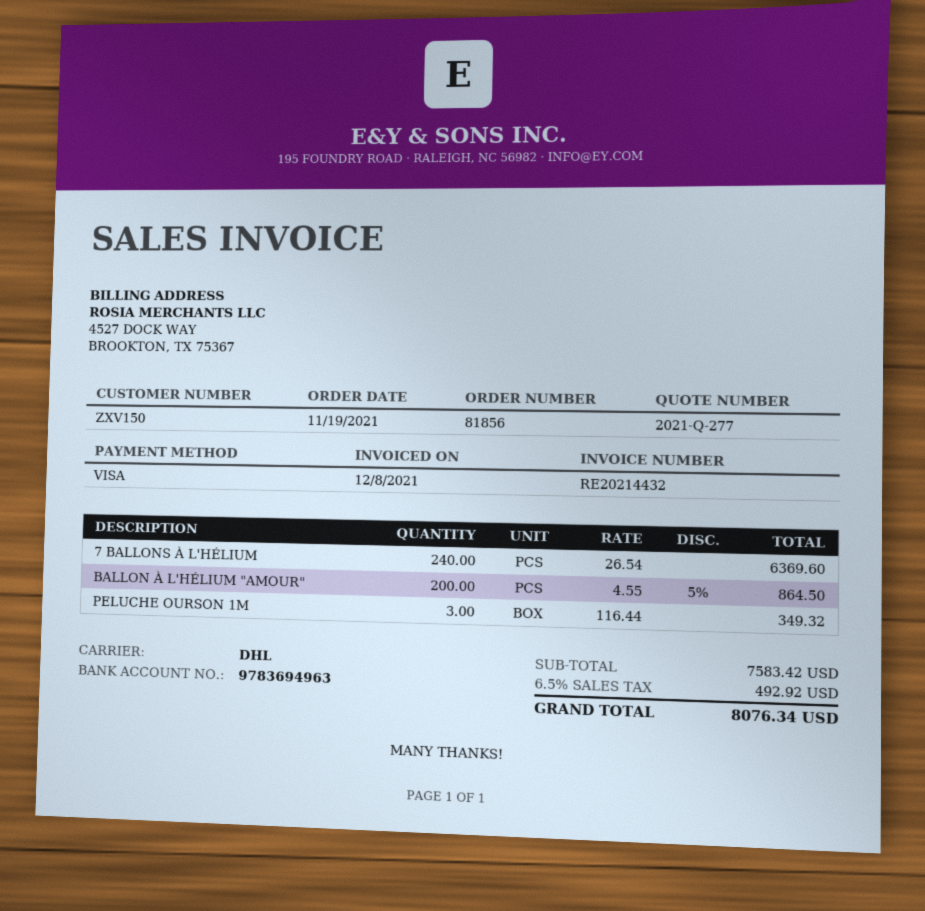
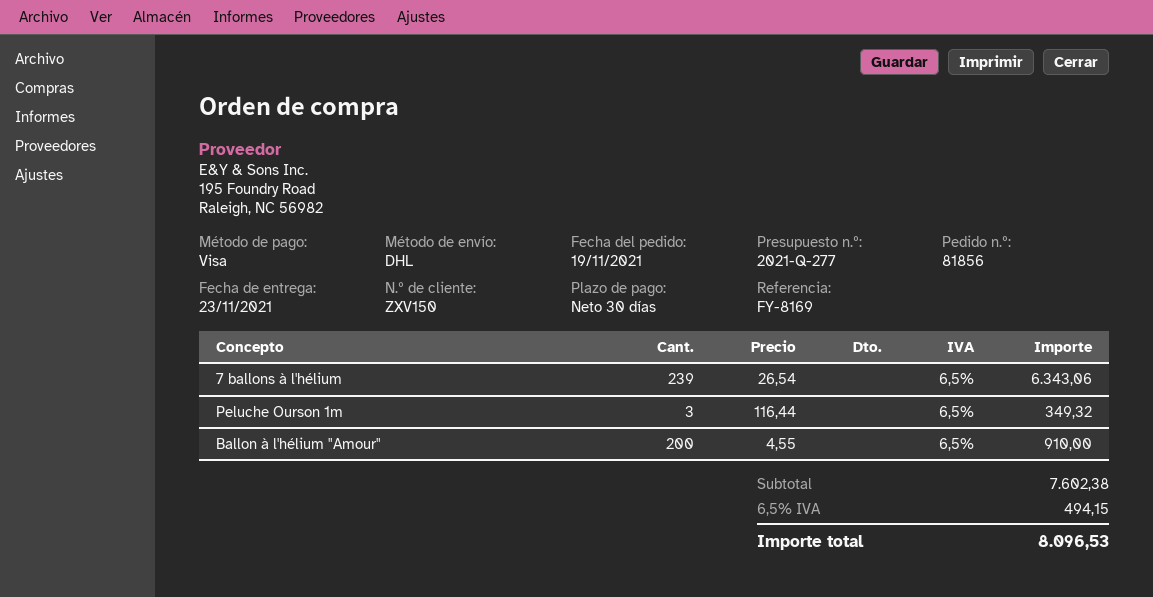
7 BALLONS À L'HÉLIUM: 240 x 26.54 = 6369.60 -> 239 x 26.54 = 6343.06
BALLON À L'HÉLIUM "AMOUR": 200 x 4.55 - 5% = 864.50 -> 200 x 4.55 = 910.00
subtotal: 7583.42 -> 7602.38
tax: 6.5% = 492.92 -> 6.5% = 494.15
total: 8076.34 -> 8096.53

